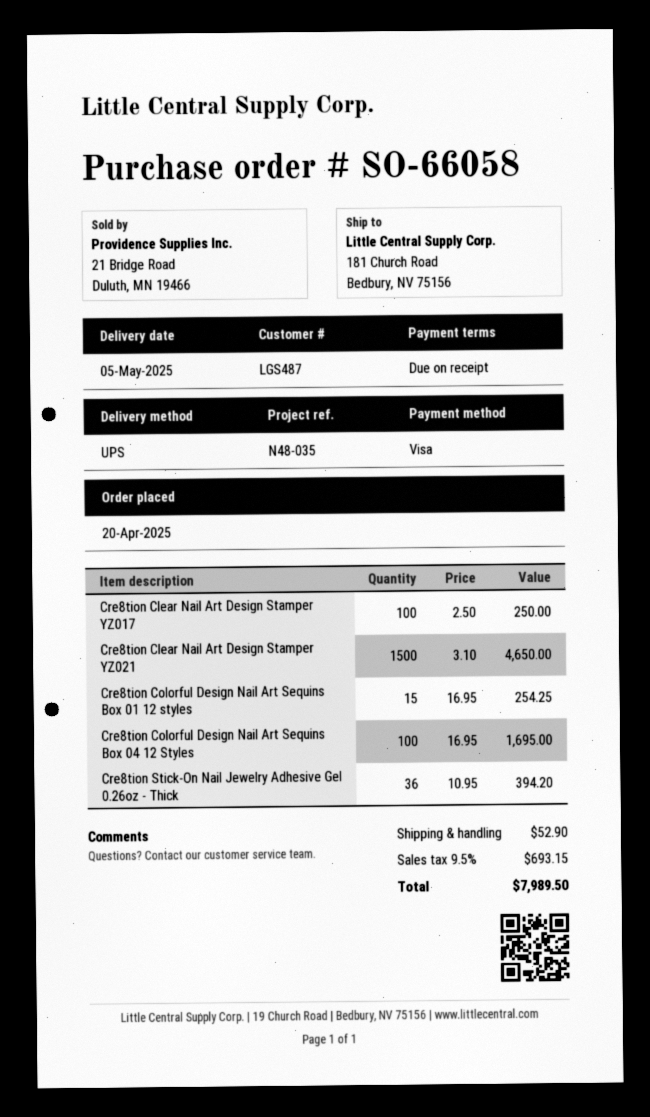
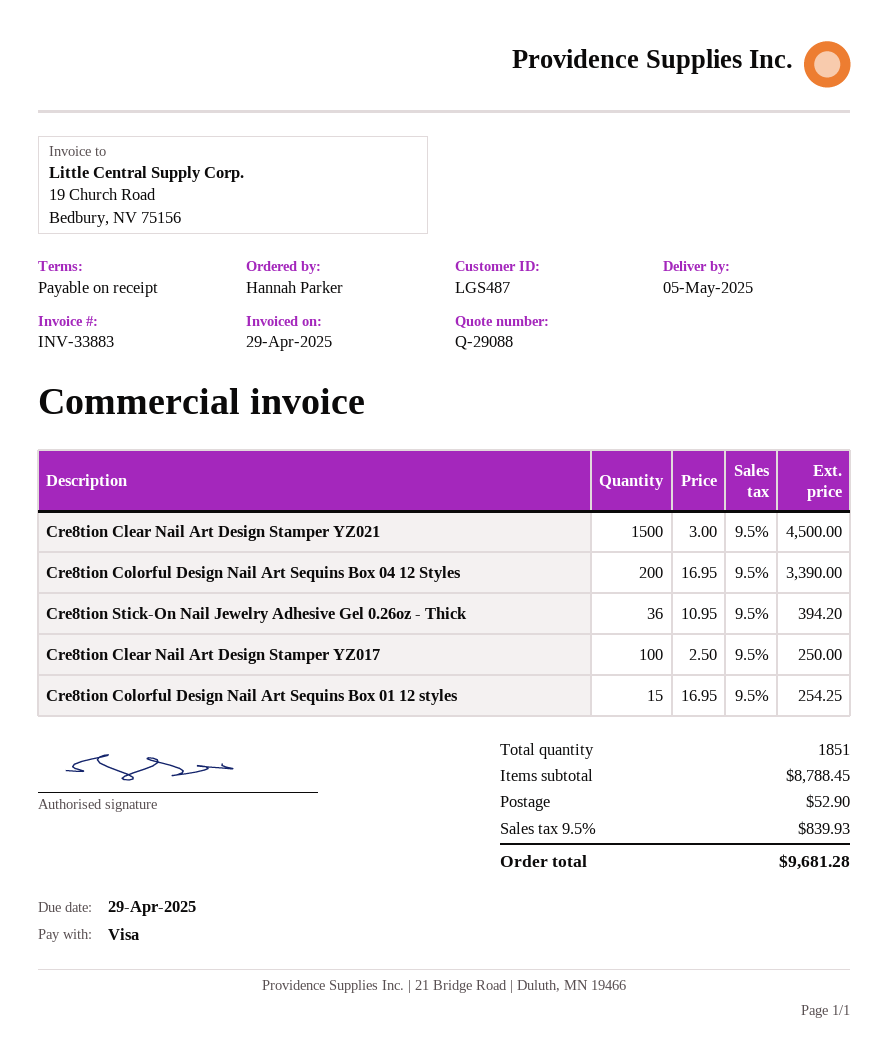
Cre8tion Clear Nail Art Design Stamper YZ021: 1500 x 3.10 = 4650.00 -> 1500 x 3.00 = 4500.00
Cre8tion Colorful Design Nail Art Sequins Box 04 12 Styles: 100 x 16.95 = 1695.00 -> 200 x 16.95 = 3390.00
tax: 9.5% = 693.15 -> 9.5% = 839.93
total: 7989.50 -> 9681.28

